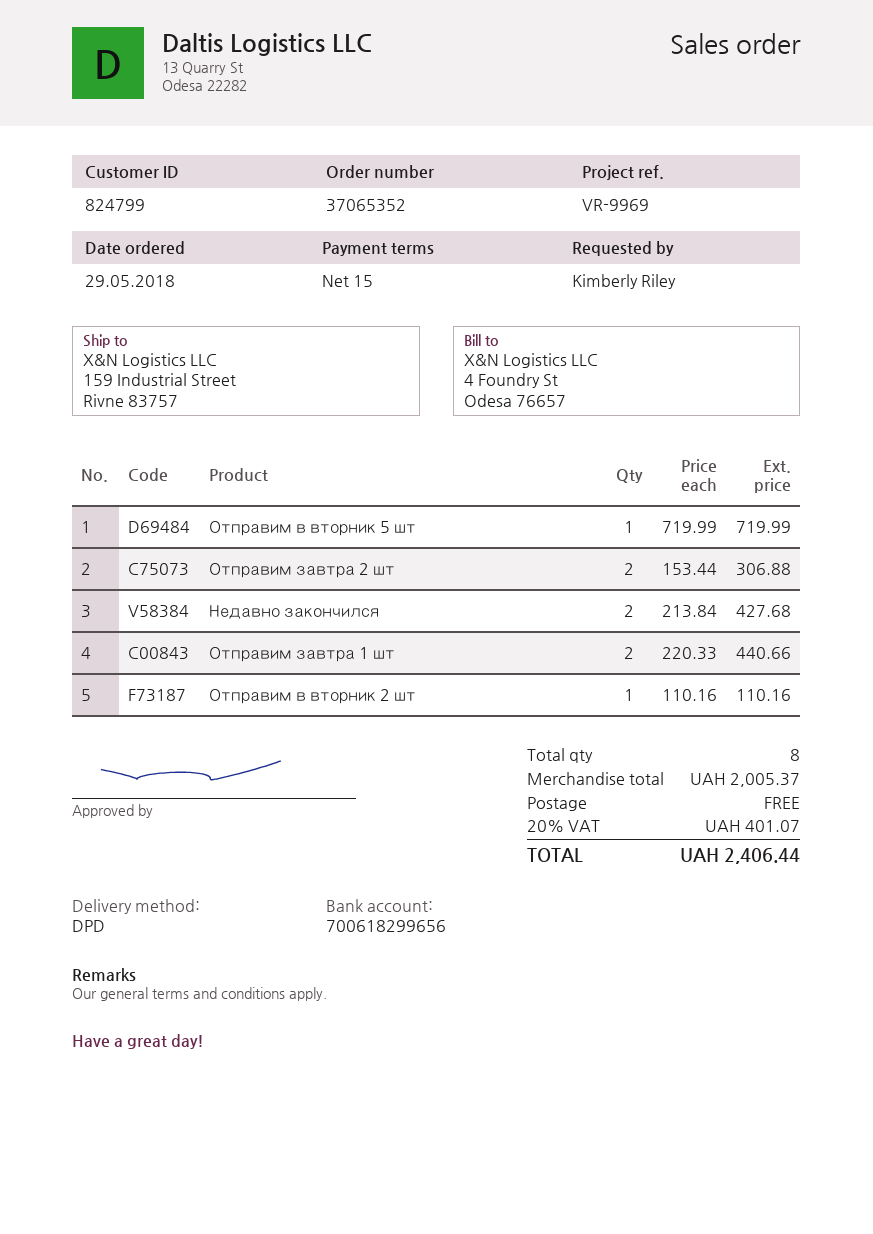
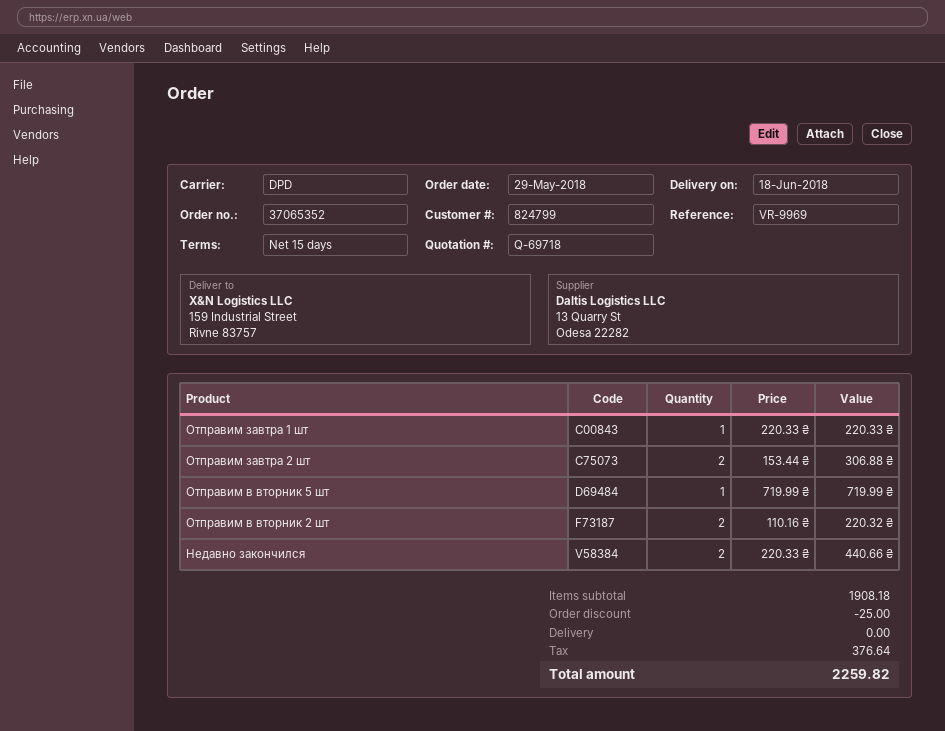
Недавно закончился: 2 x 213.84 = 427.68 -> 2 x 220.33 = 440.66
Отправим завтра 1 шт: 2 x 220.33 = 440.66 -> 1 x 220.33 = 220.33
Отправим в вторник 2 шт: 1 x 110.16 = 110.16 -> 2 x 110.16 = 220.32
subtotal: 2005.37 -> 1908.18
discount: none -> 25.00
tax: 401.07 -> 376.64
total: 2406.44 -> 2259.82

